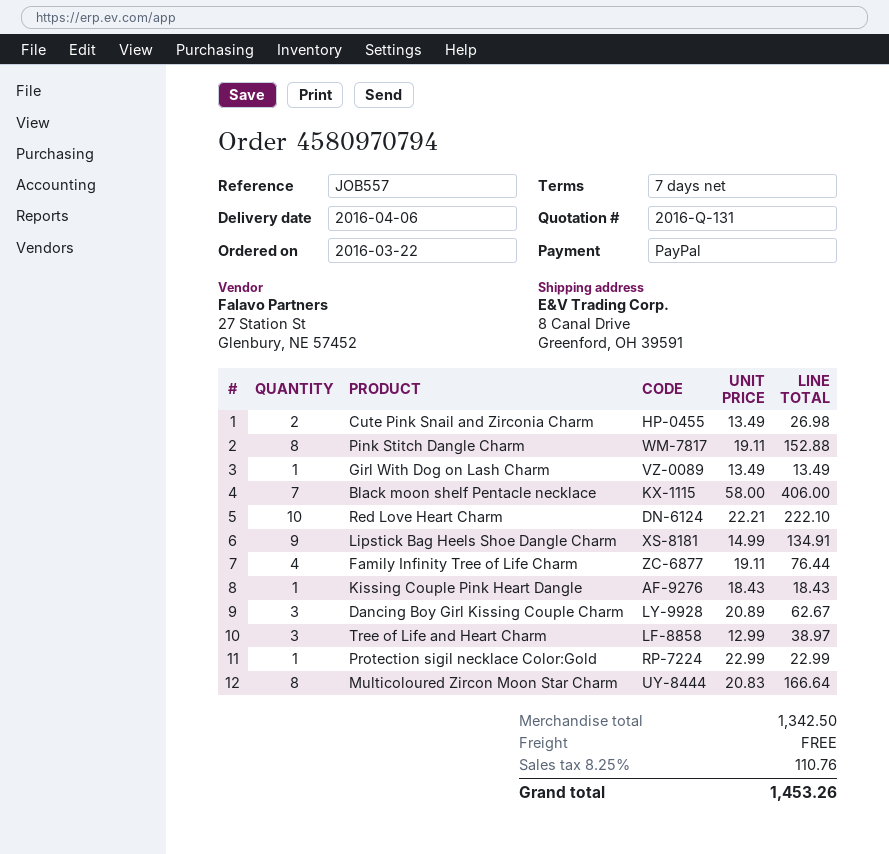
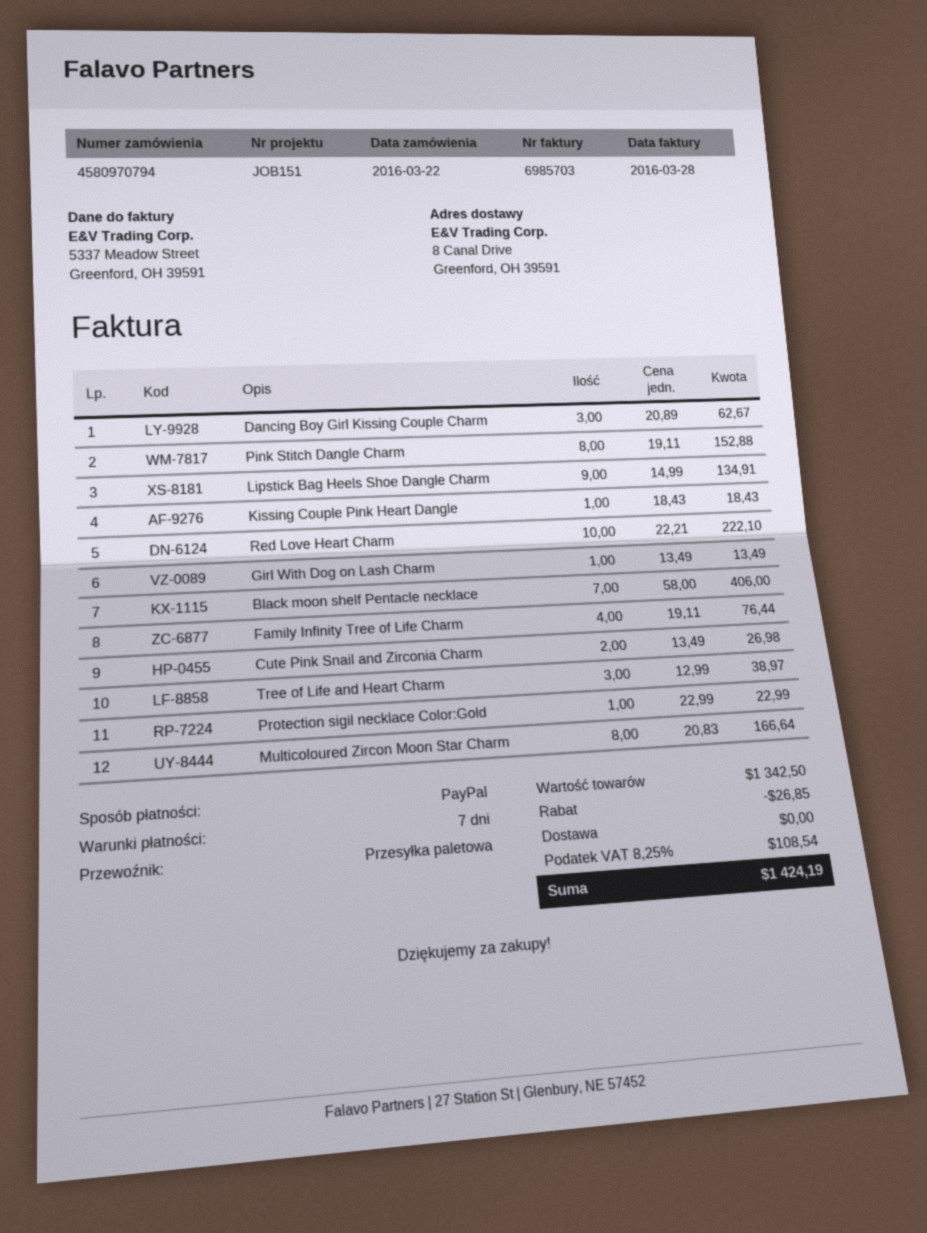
reference: JOB557 -> JOB151
discount: none -> 26.85
tax: 8.25% = 110.76 -> 8.25% = 108.54
total: 1453.26 -> 1424.19

